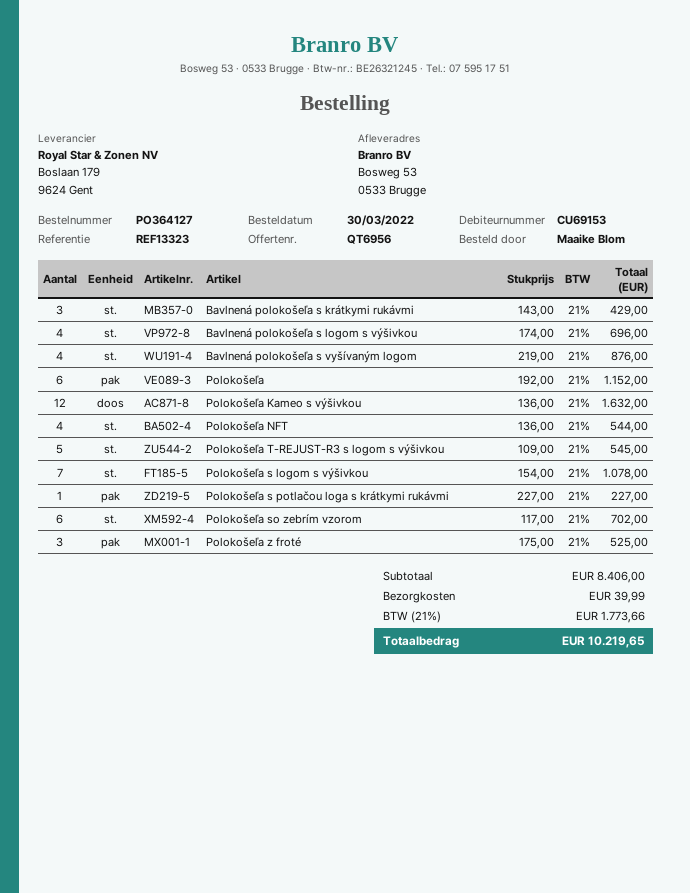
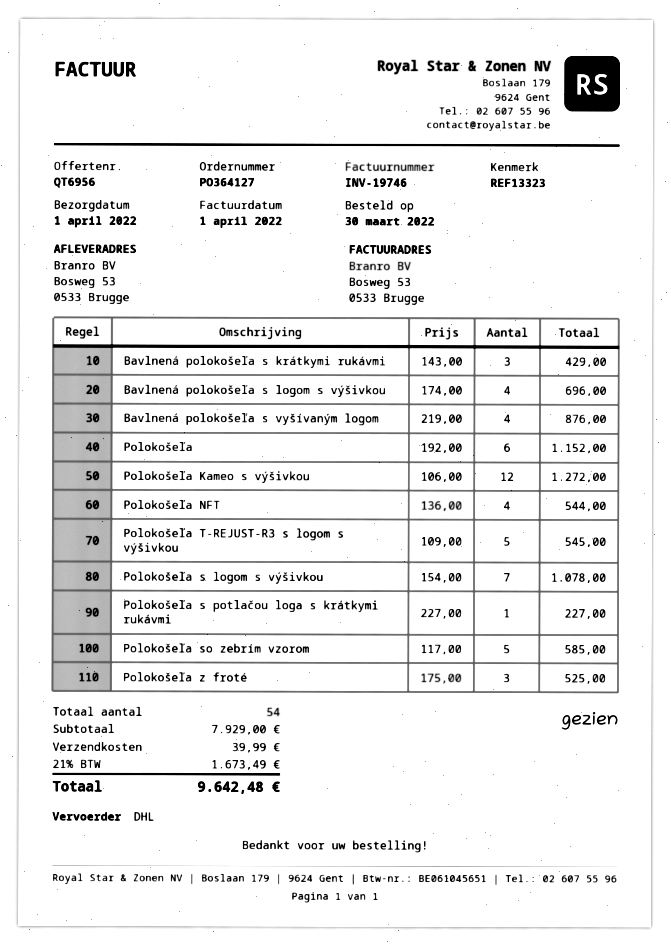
Polokošeľa Kameo s výšivkou: 12 x 136.00 = 1632.00 -> 12 x 106.00 = 1272.00
Polokošeľa so zebrím vzorom: 6 x 117.00 = 702.00 -> 5 x 117.00 = 585.00
subtotal: 8406.00 -> 7929.00
tax: 21% = 1773.66 -> 21% = 1673.49
total: 10219.65 -> 9642.48

